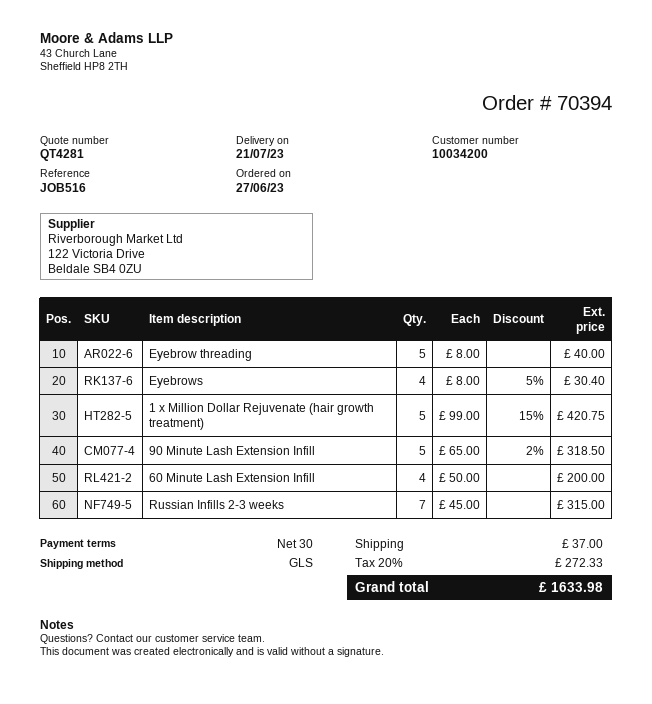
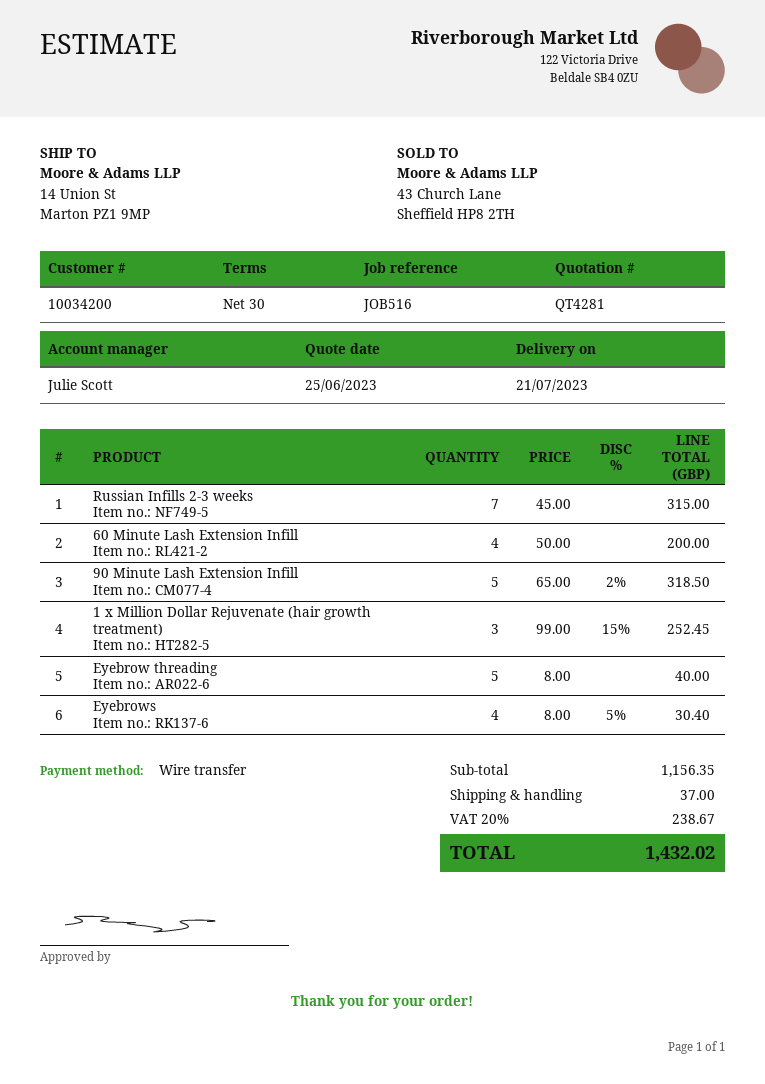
1 x Million Dollar Rejuvenate (hair growth treatment): 5 x 99.00 - 15% = 420.75 -> 3 x 99.00 - 15% = 252.45
tax: 20% = 272.33 -> 20% = 238.67
total: 1633.98 -> 1432.02

